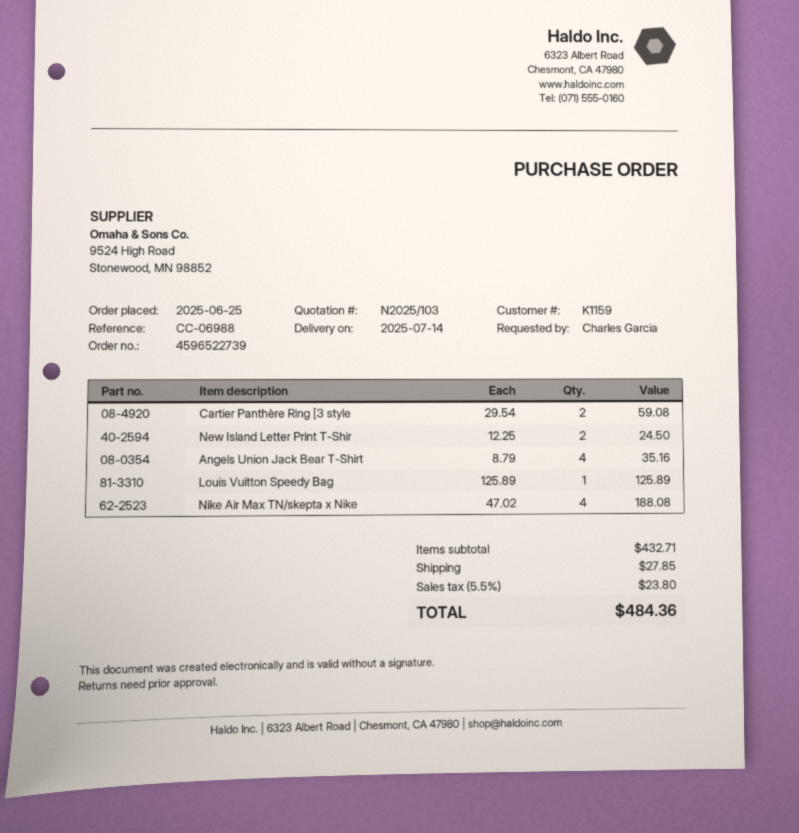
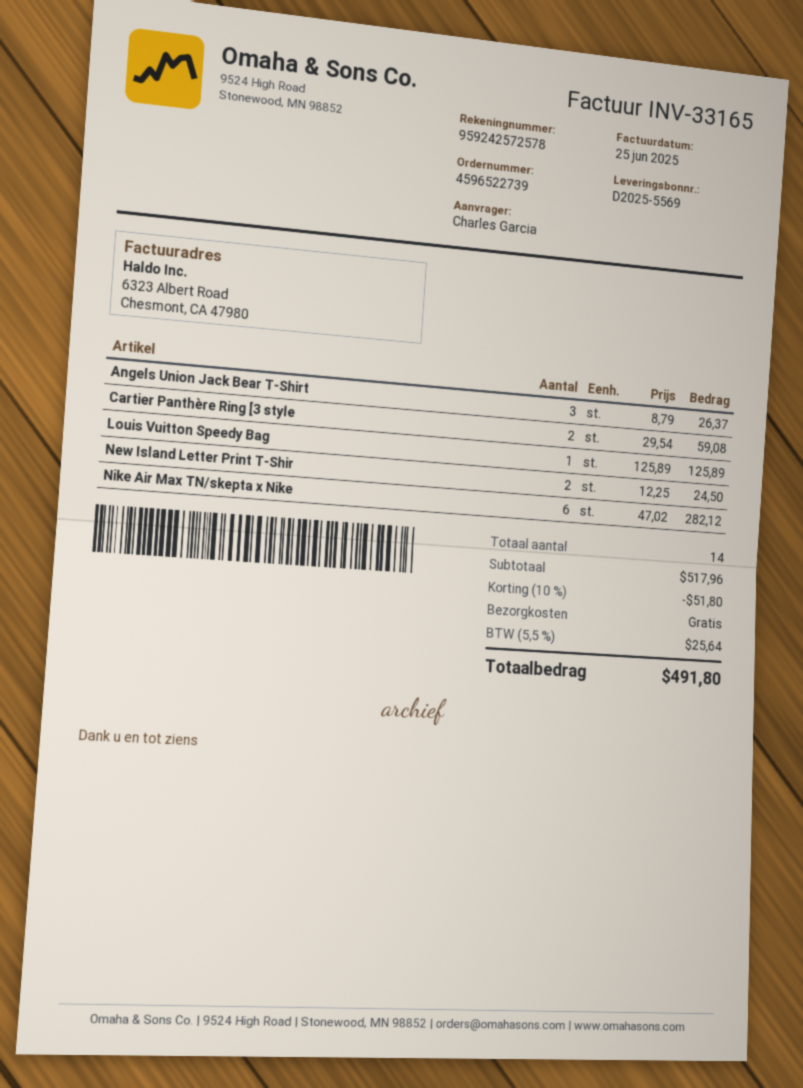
Angels Union Jack Bear T-Shirt: 4 x 8.79 = 35.16 -> 3 x 8.79 = 26.37
Nike Air Max TN/skepta x Nike: 4 x 47.02 = 188.08 -> 6 x 47.02 = 282.12
subtotal: 432.71 -> 517.96
discount: none -> 10% = 51.80
shipping: 27.85 -> 0.00
tax: 5.5% = 23.80 -> 5.5% = 25.64
total: 484.36 -> 491.80

